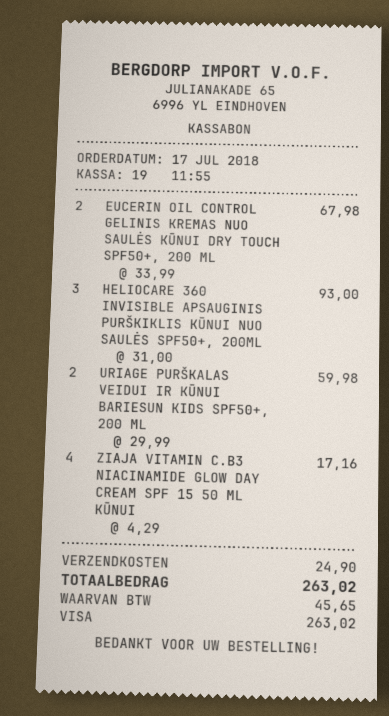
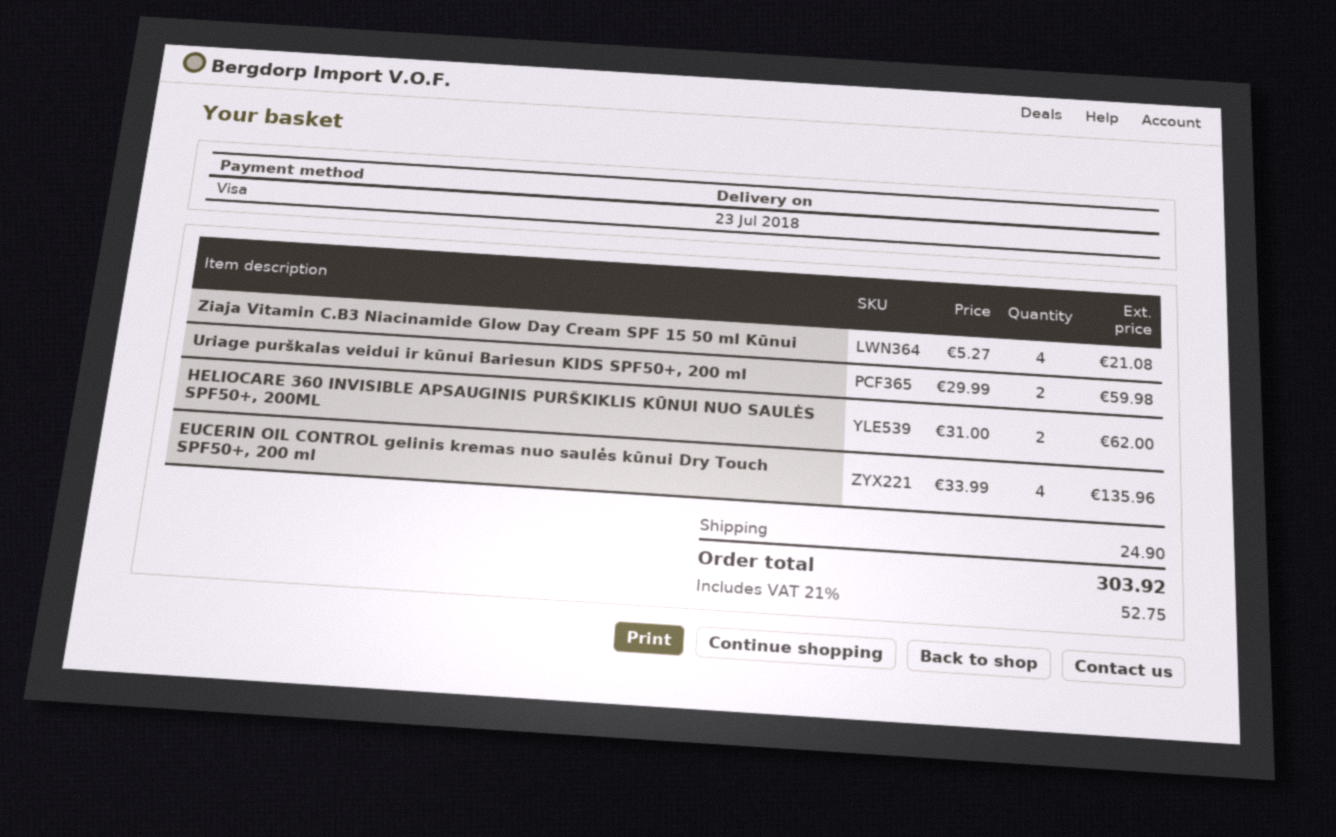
EUCERIN OIL CONTROL GELINIS KREMAS NUO SAULĖS KŪNUI DRY TOUCH SPF50+, 200 ML: 2 x 33.99 = 67.98 -> 4 x 33.99 = 135.96
HELIOCARE 360 INVISIBLE APSAUGINIS PURŠKIKLIS KŪNUI NUO SAULĖS SPF50+, 200ML: 3 x 31.00 = 93.00 -> 2 x 31.00 = 62.00
ZIAJA VITAMIN C.B3 NIACINAMIDE GLOW DAY CREAM SPF 15 50 ML KŪNUI: 4 x 4.29 = 17.16 -> 4 x 5.27 = 21.08
tax: 45.65 -> 52.75
total: 263.02 -> 303.92

